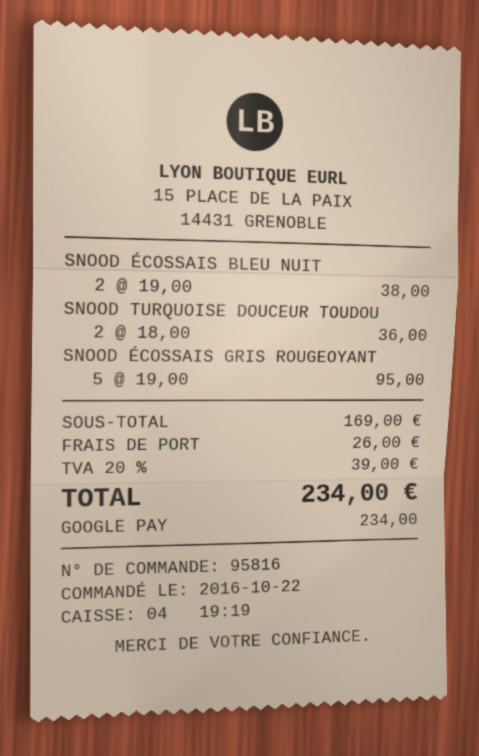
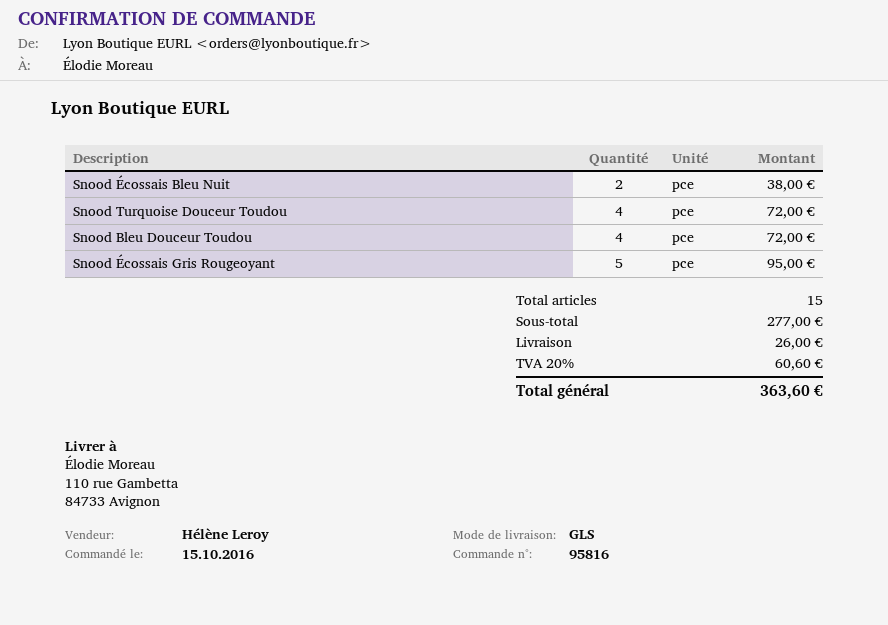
order date: 2016-10-22 -> 2016-10-15
SNOOD TURQUOISE DOUCEUR TOUDOU: 2 for 36.00 -> 4 for 72.00
Snood Bleu Douceur Toudou: none -> 4 for 72.00
subtotal: 169.00 -> 277.00
tax: 20% = 39.00 -> 20% = 60.60
total: 234.00 -> 363.60

